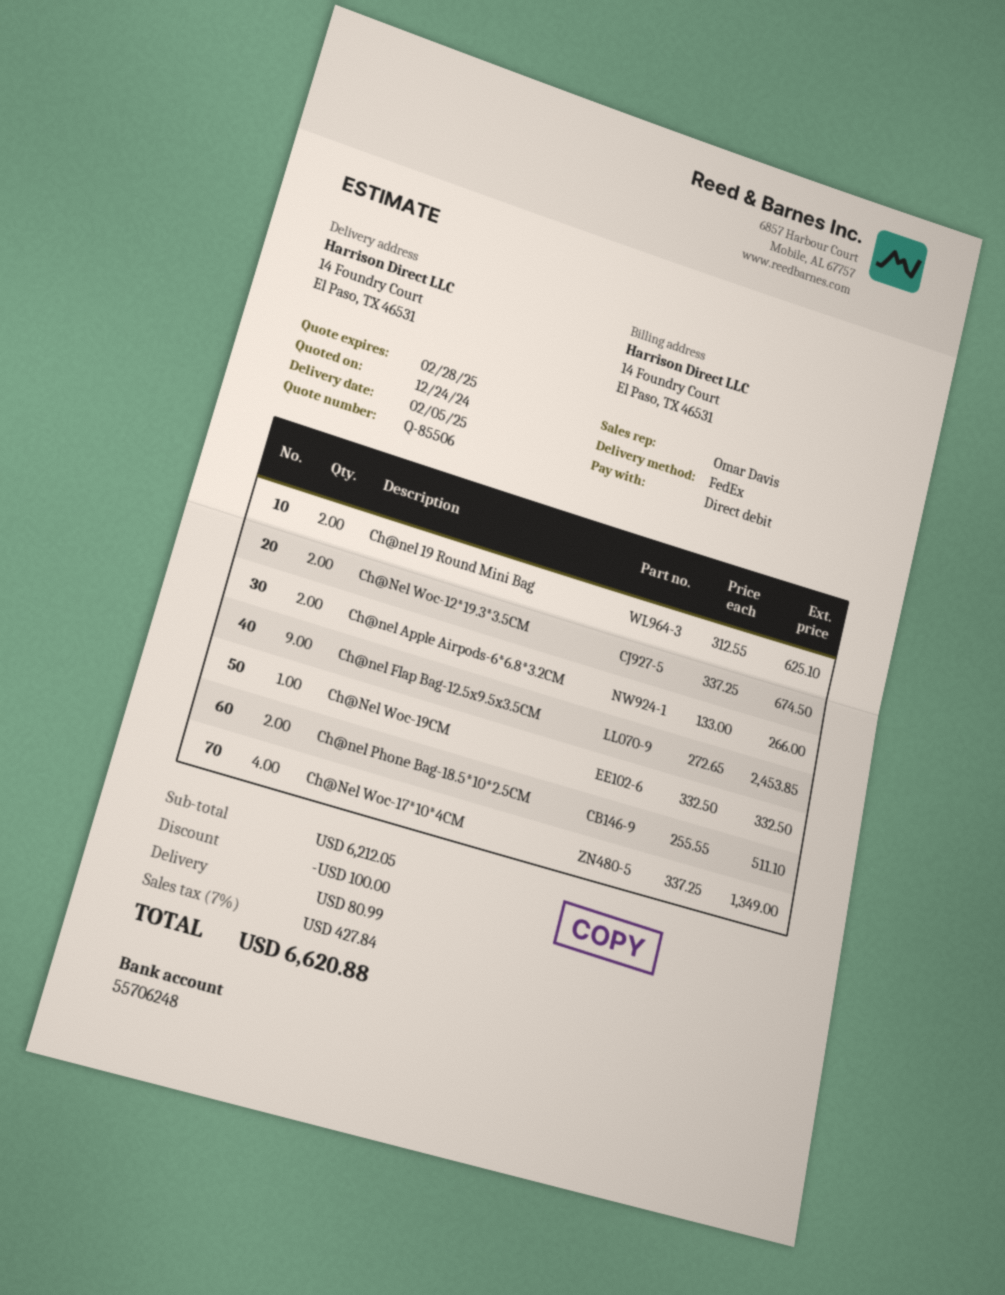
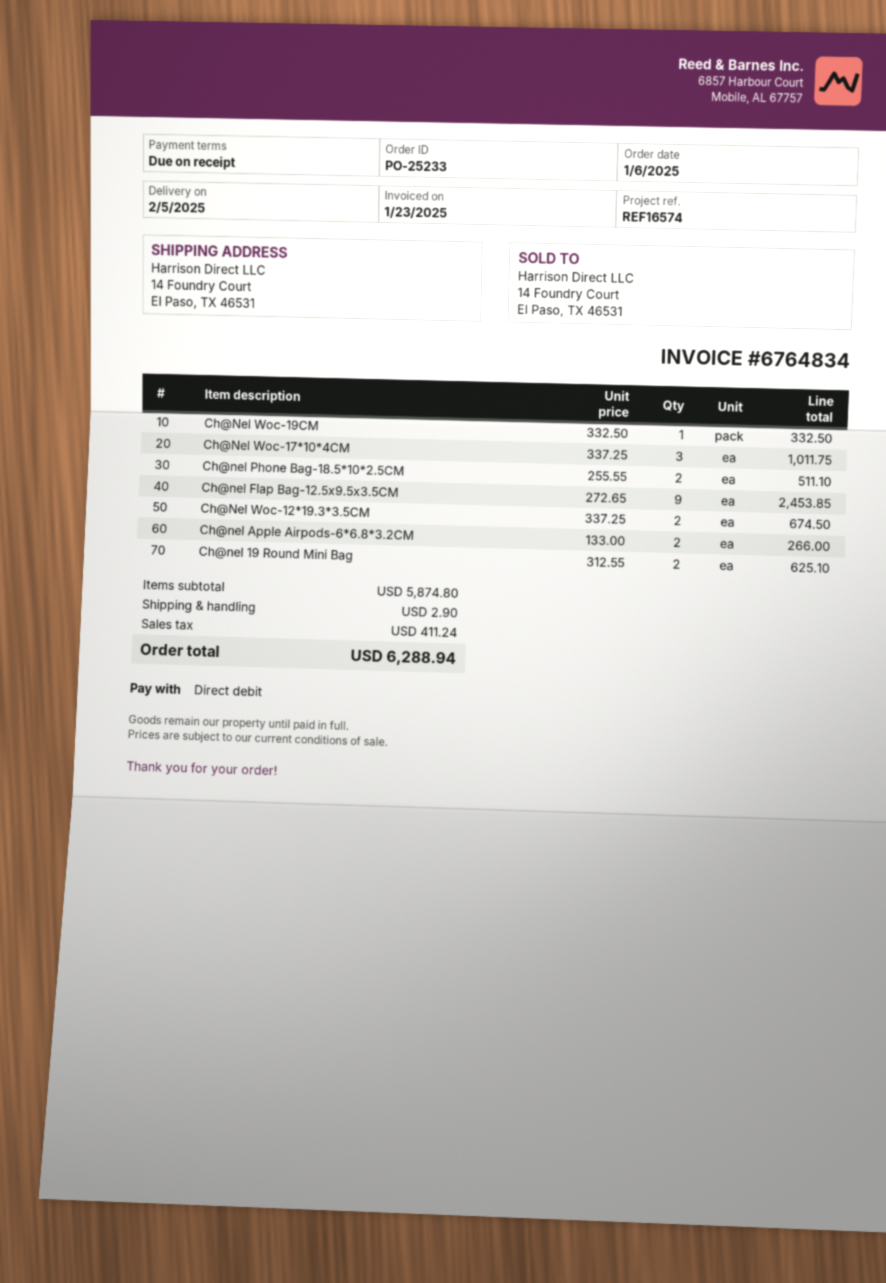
Ch@Nel Woc-17*10*4CM: 4 x 337.25 = 1349.00 -> 3 x 337.25 = 1011.75
subtotal: 6212.05 -> 5874.80
discount: 100.00 -> none
shipping: 80.99 -> 2.90
tax: 427.84 -> 411.24
total: 6620.88 -> 6288.94

